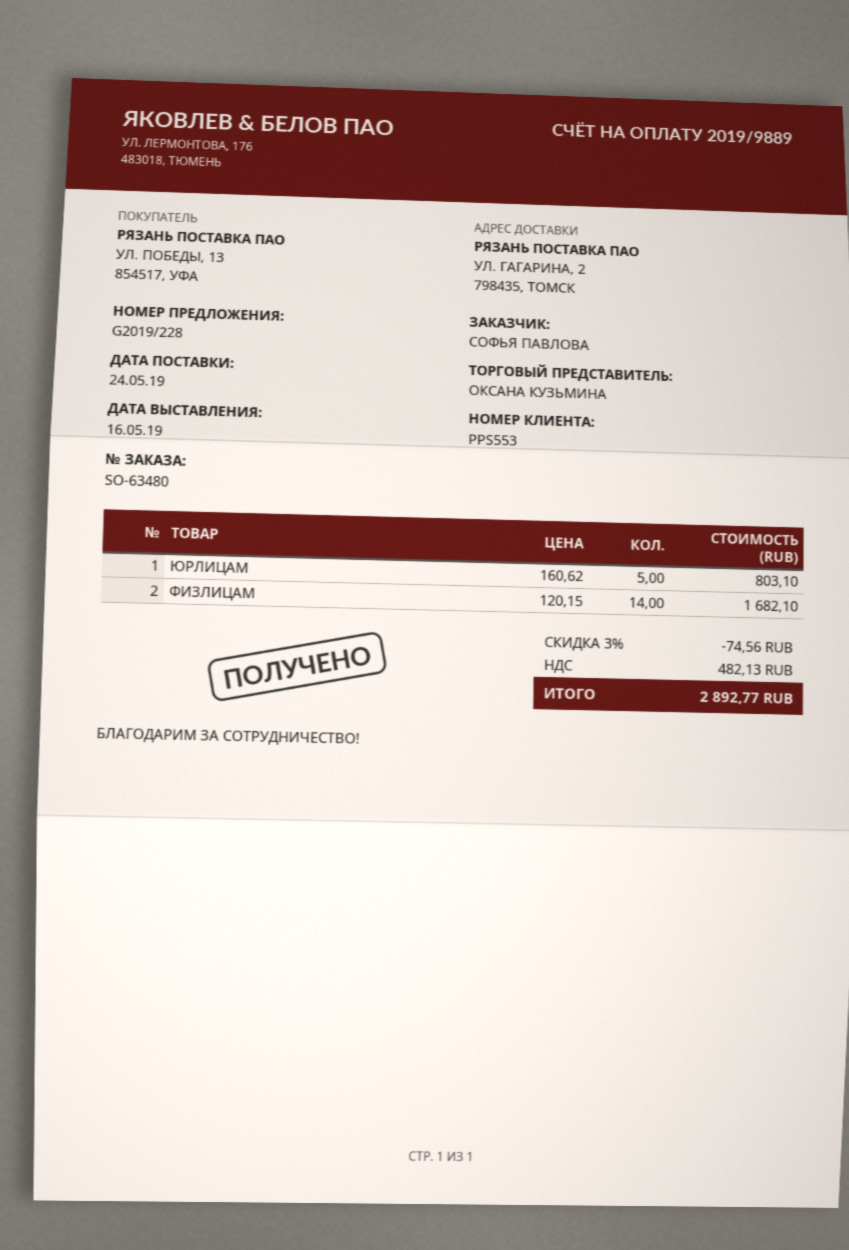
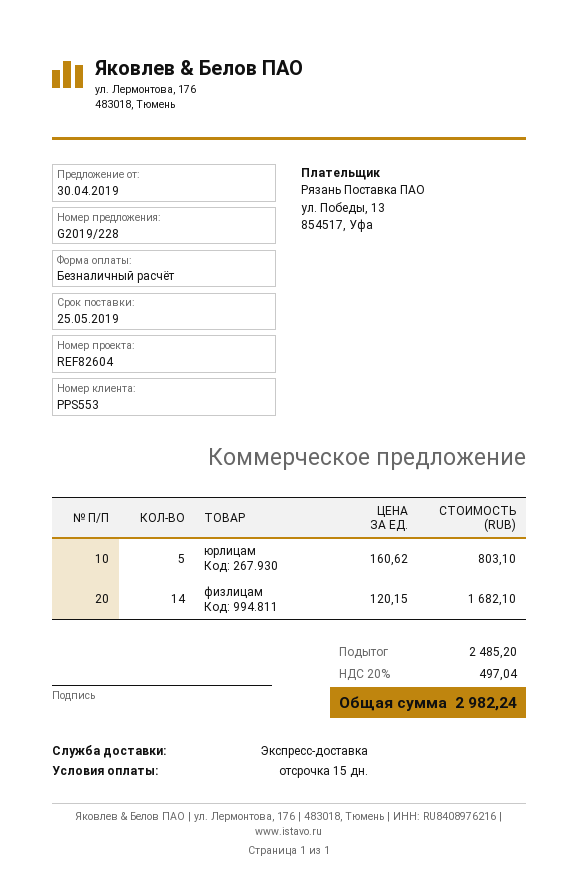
delivery date: 2019-05-24 -> 2019-05-25
discount: 3% = 74.56 -> none
tax: 482.13 -> 497.04
total: 2892.77 -> 2982.24

